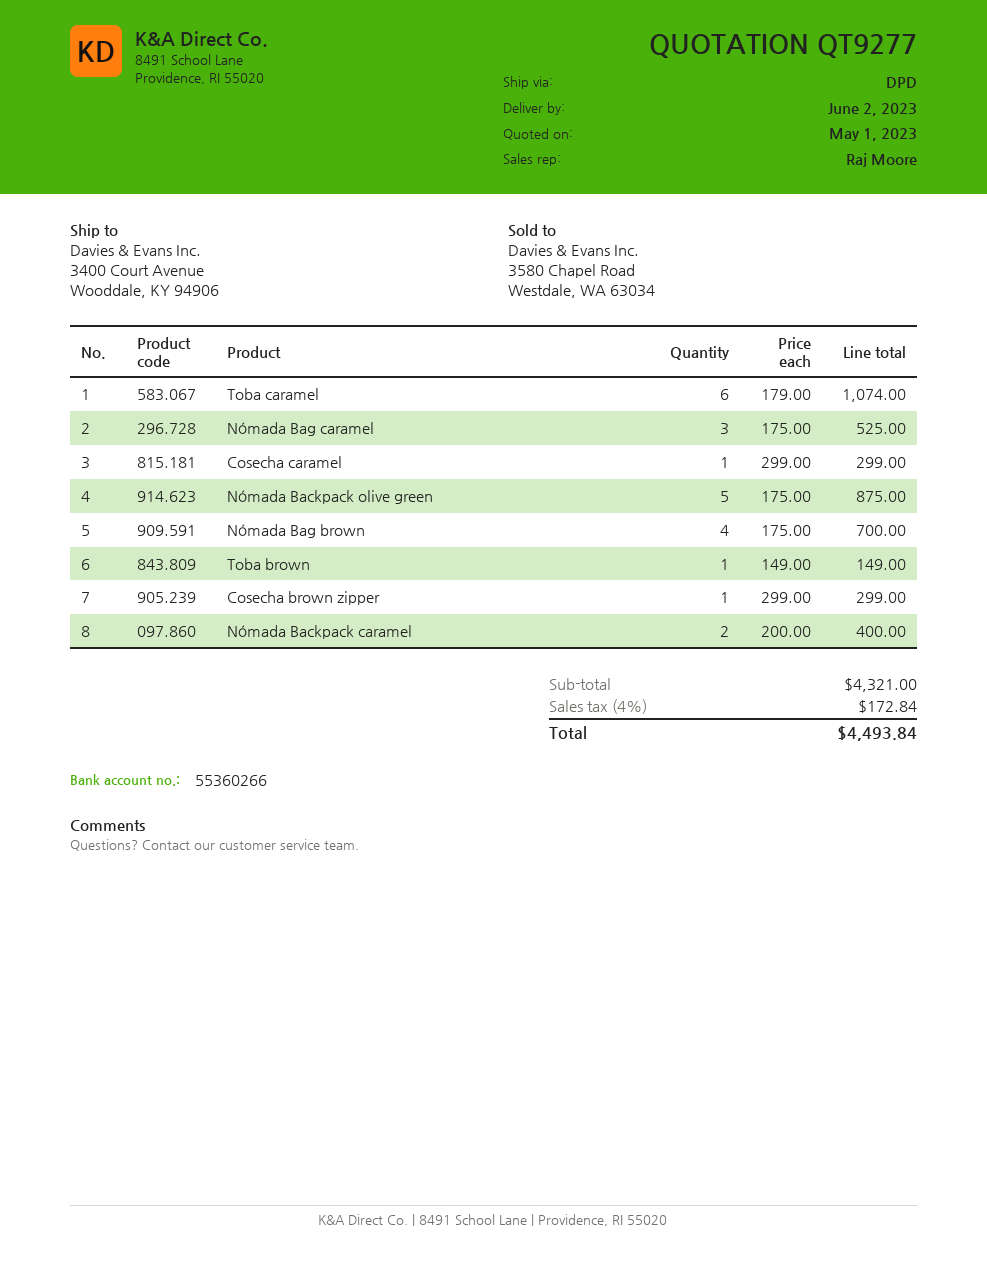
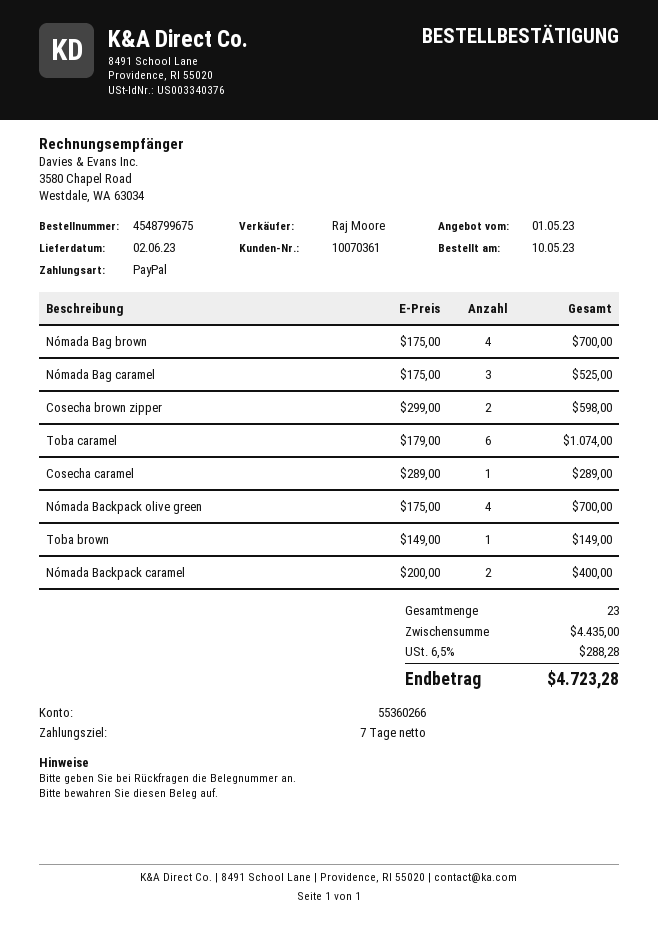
Cosecha caramel: 1 x 299.00 = 299.00 -> 1 x 289.00 = 289.00
Nómada Backpack olive green: 5 x 175.00 = 875.00 -> 4 x 175.00 = 700.00
Cosecha brown zipper: 1 x 299.00 = 299.00 -> 2 x 299.00 = 598.00
subtotal: 4321.00 -> 4435.00
tax: 4% = 172.84 -> 6.5% = 288.28
total: 4493.84 -> 4723.28

